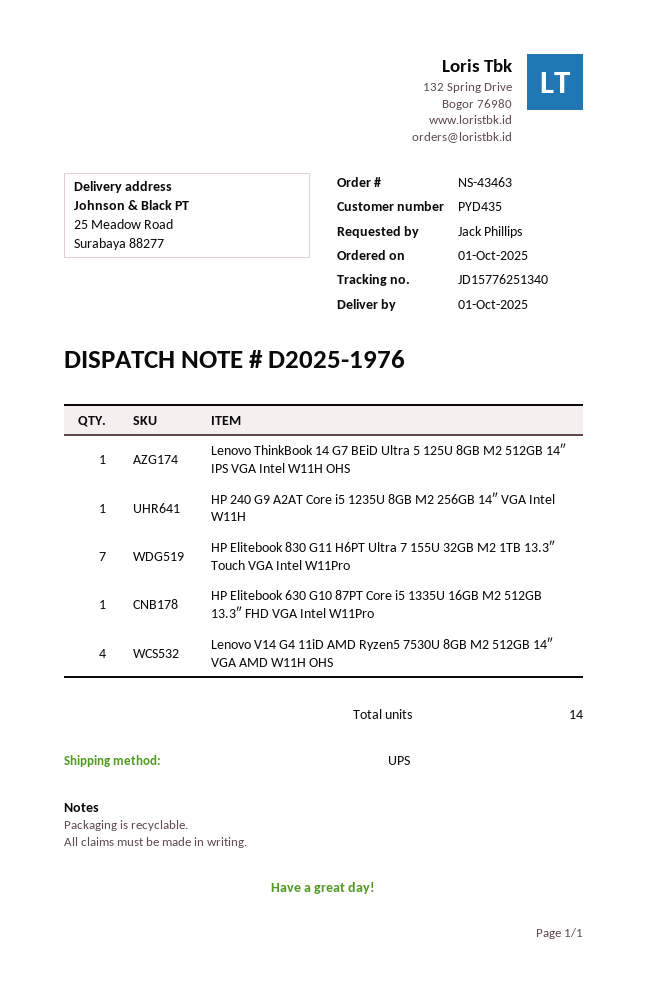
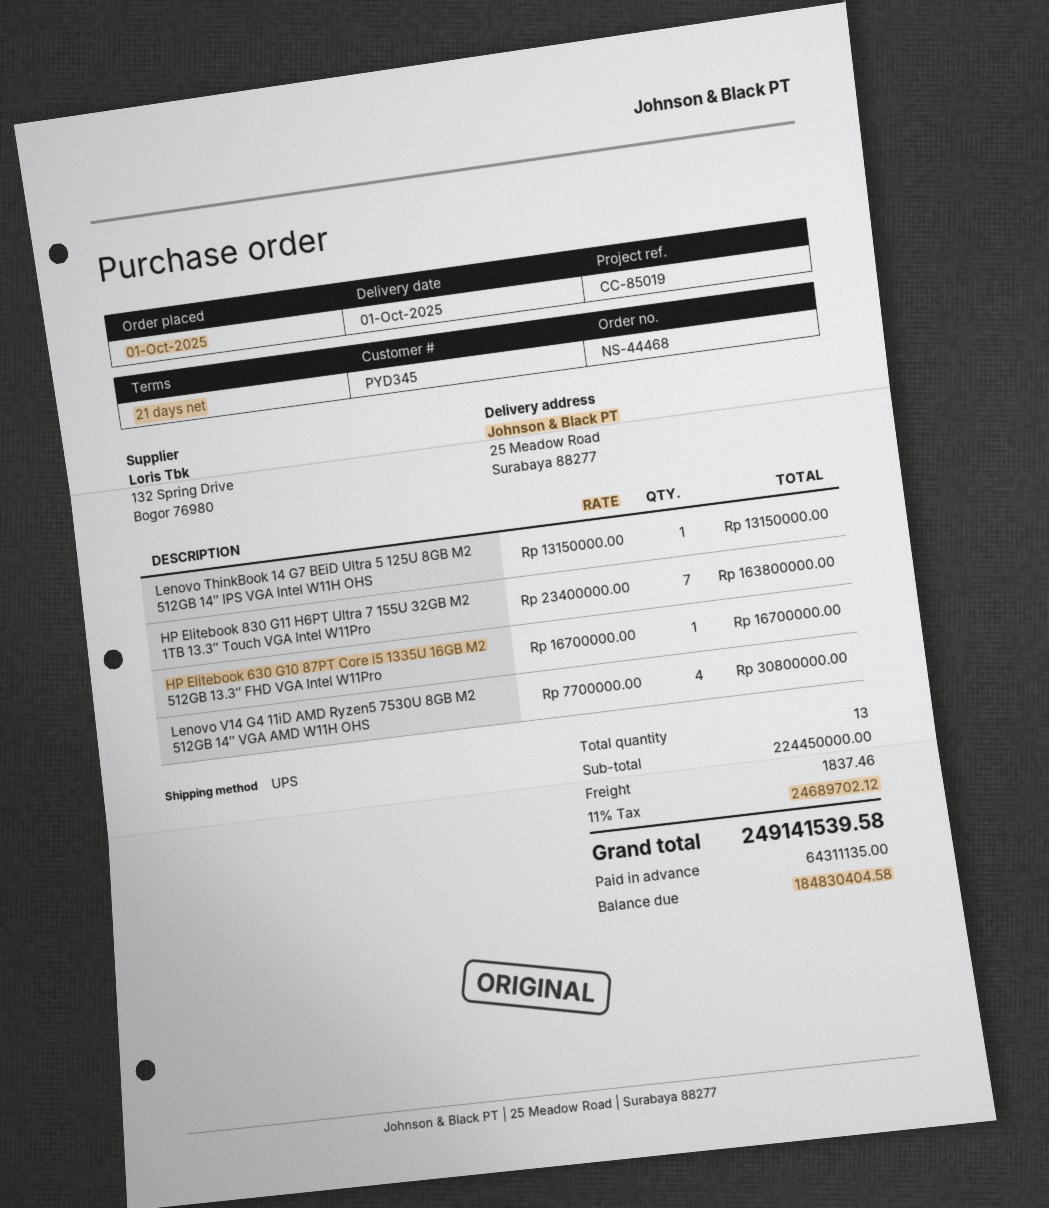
order number: NS-43463 -> NS-44468
customer number: PYD435 -> PYD345
HP 240 G9 A2AT Core i5 1235U 8GB M2 256GB 14″ VGA Intel W11H: 1 -> none
total quantity: 14 -> 13

